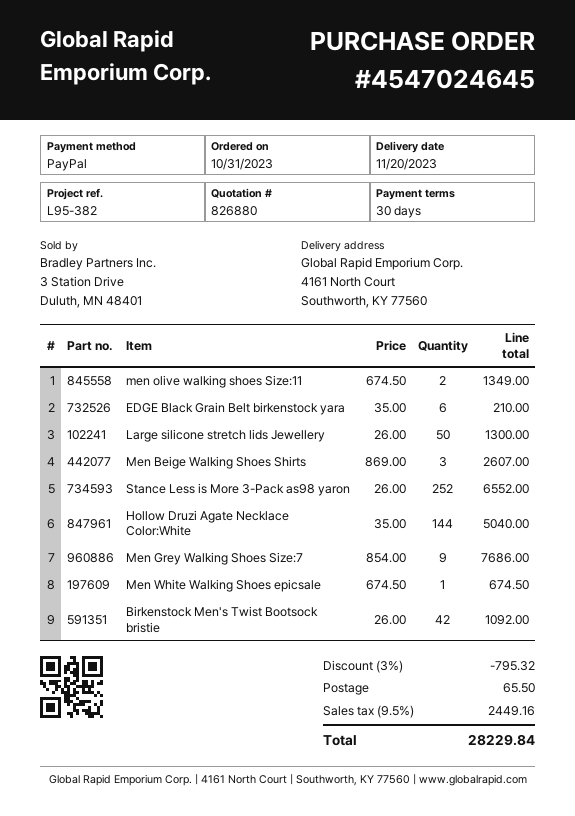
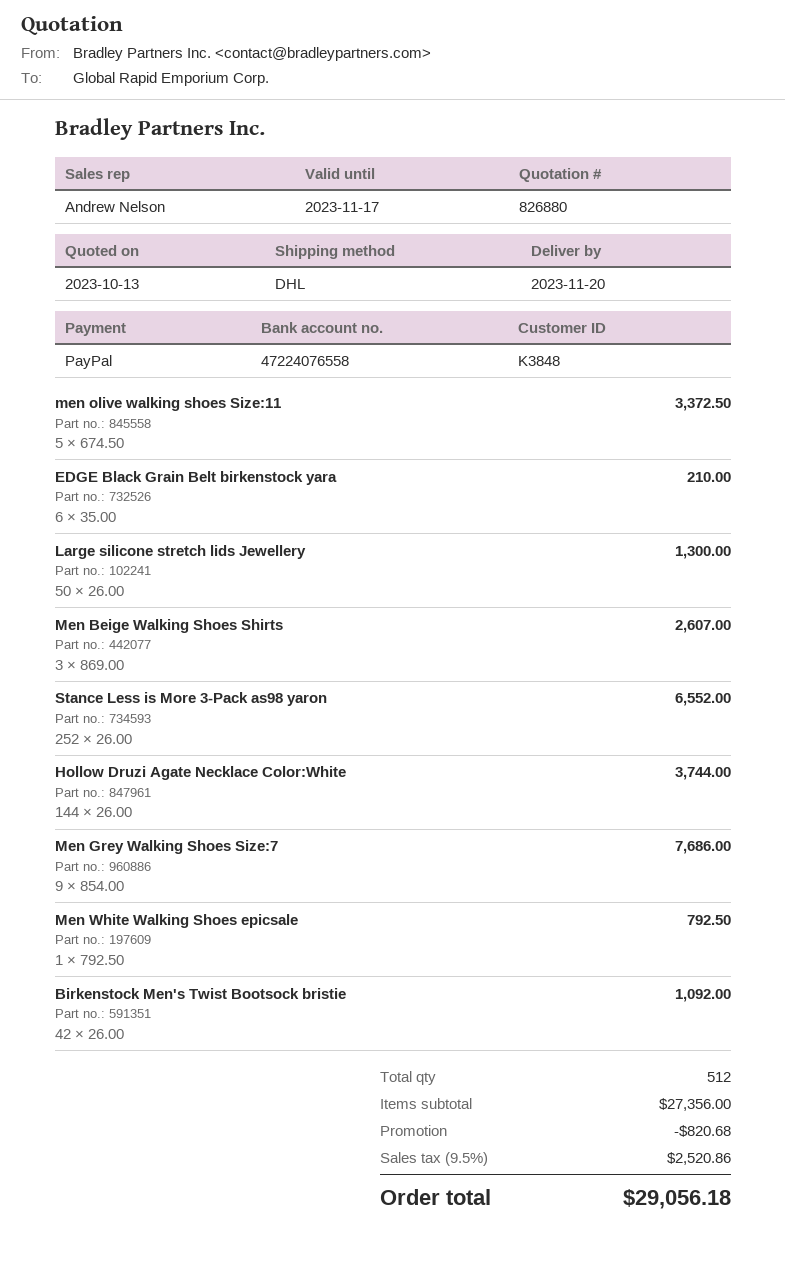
men olive walking shoes Size:11: 2 x 674.50 = 1349.00 -> 5 x 674.50 = 3372.50
Hollow Druzi Agate Necklace Color:White: 144 x 35.00 = 5040.00 -> 144 x 26.00 = 3744.00
Men White Walking Shoes epicsale: 1 x 674.50 = 674.50 -> 1 x 792.50 = 792.50
discount: 795.32 -> 820.68
shipping: 65.50 -> none
tax: 9.5% = 2449.16 -> 9.5% = 2520.86
total: 28229.84 -> 29056.18

